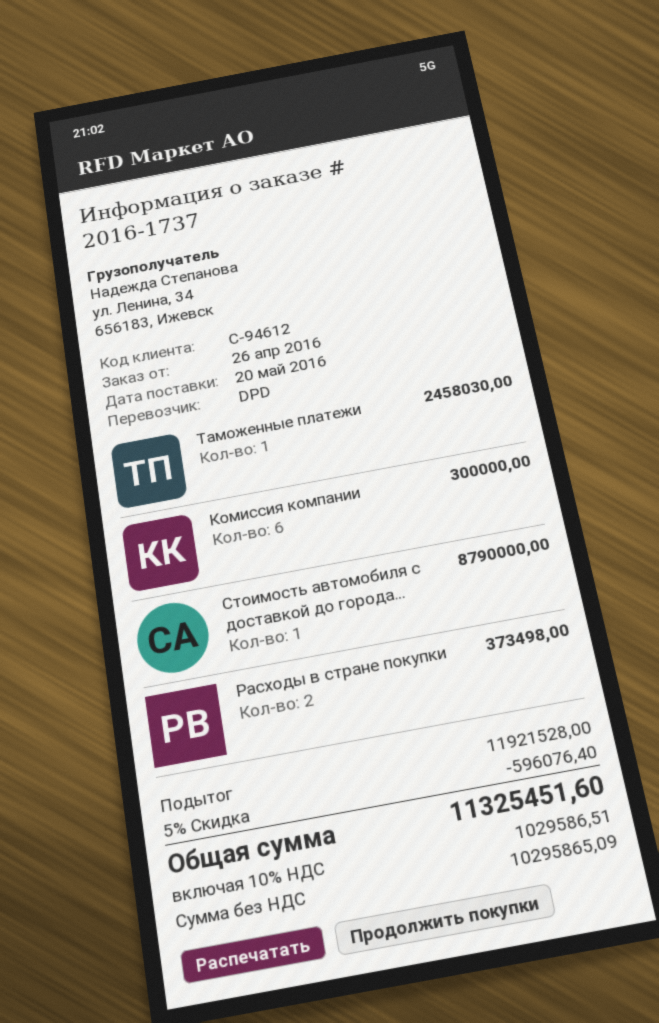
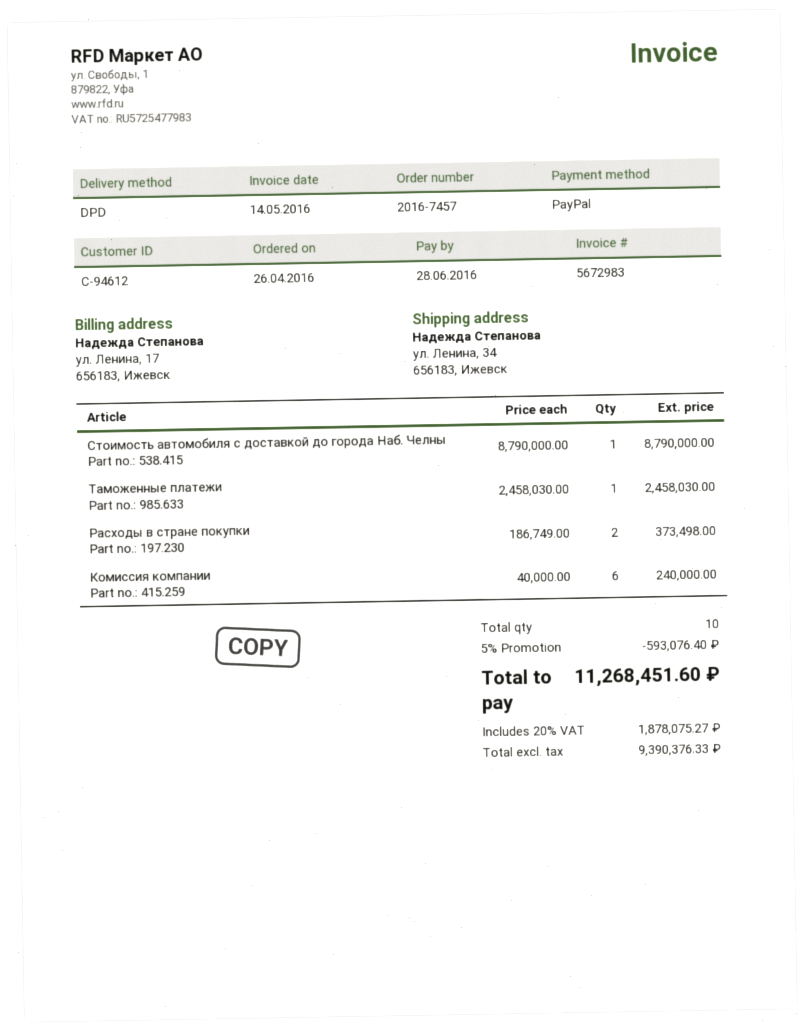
order number: 2016-1737 -> 2016-7457
Комиссия компании: 6 for 300000.00 -> 6 for 240000.00
discount: 5% = 596076.40 -> 5% = 593076.40
net: 10295865.09 -> 9390376.33
tax: 10% = 1029586.51 -> 20% = 1878075.27
total: 11325451.60 -> 11268451.60

